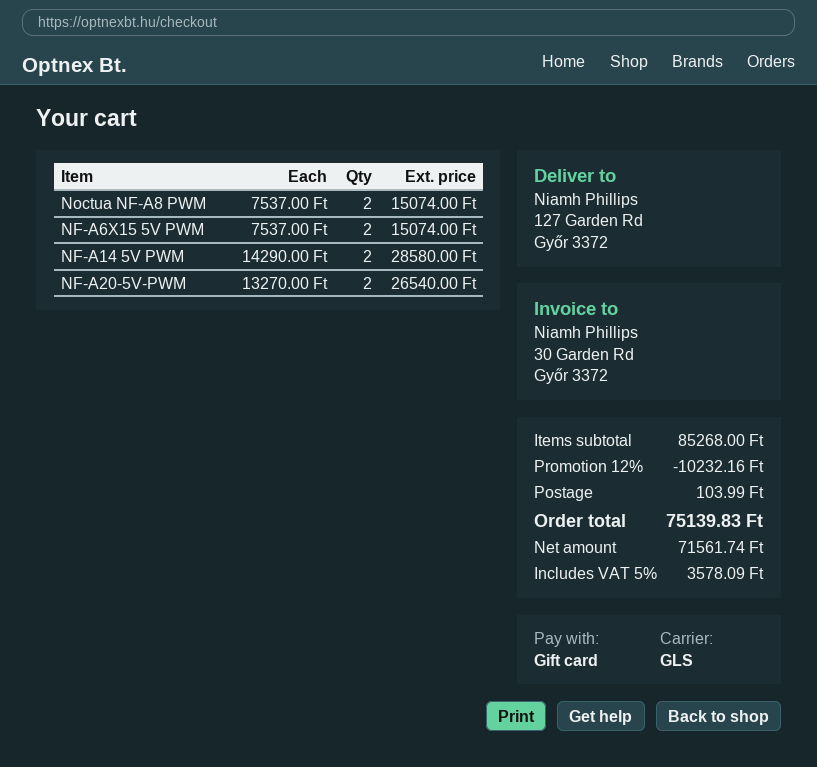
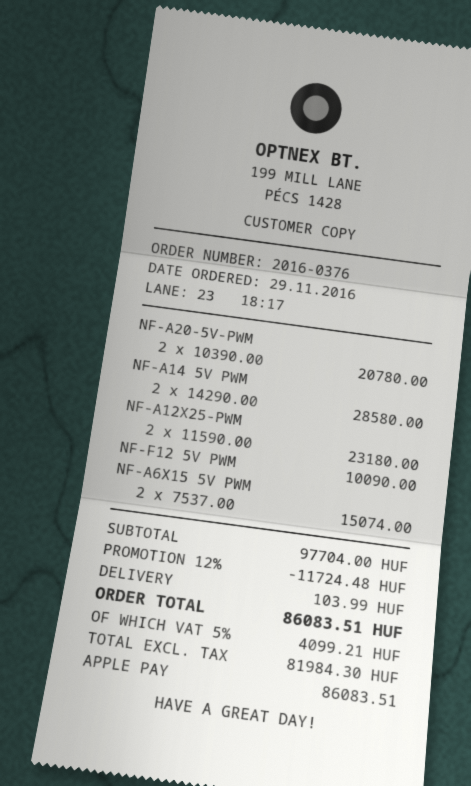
payment method: gift card -> Apple Pay
Noctua NF-A8 PWM: 2 x 7537.00 = 15074.00 -> none
NF-A20-5V-PWM: 2 x 13270.00 = 26540.00 -> 2 x 10390.00 = 20780.00
NF-A12X25-PWM: none -> 2 x 11590.00 = 23180.00
NF-F12 5V PWM: none -> 1 x 10090.00 = 10090.00
subtotal: 85268.00 -> 97704.00
discount: 12% = 10232.16 -> 12% = 11724.48
net: 71561.74 -> 81984.30
tax: 5% = 3578.09 -> 5% = 4099.21
total: 75139.83 -> 86083.51

